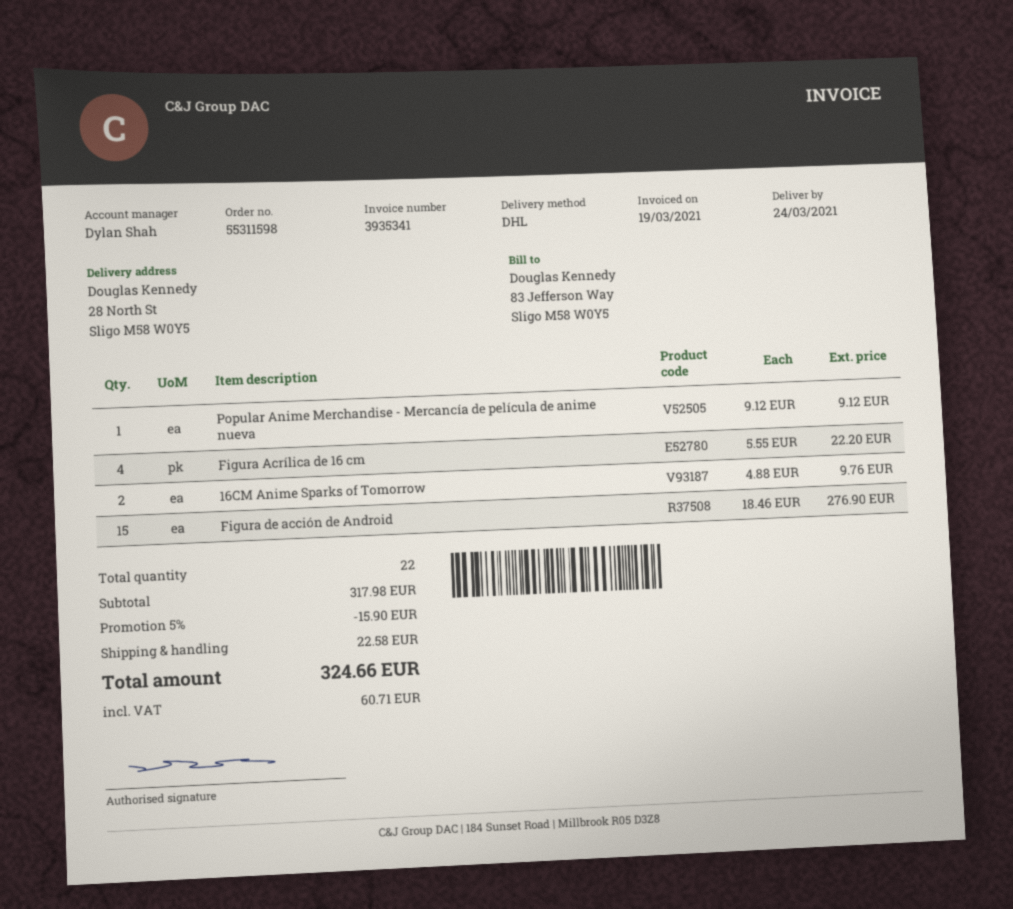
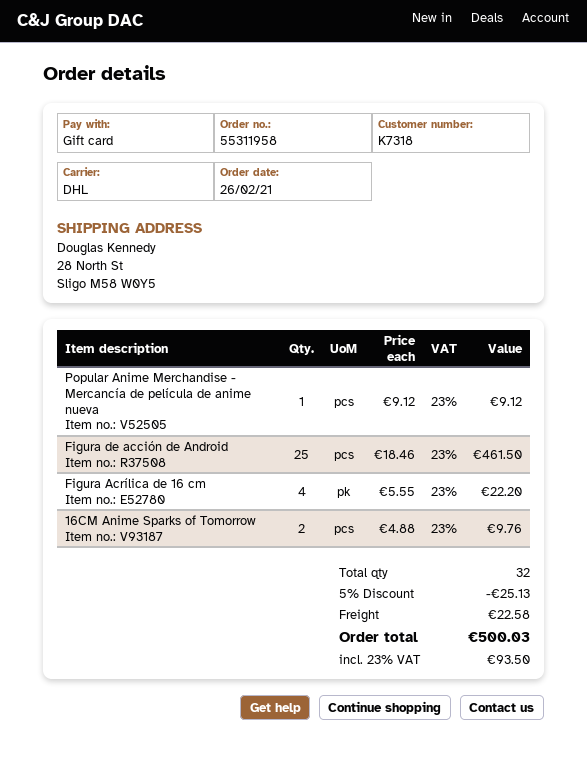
order number: 55311598 -> 55311958
Figura de acción de Android: 15 x 18.46 = 276.90 -> 25 x 18.46 = 461.50
total quantity: 22 -> 32
discount: 5% = 15.90 -> 5% = 25.13
tax: 60.71 -> 93.50
total: 324.66 -> 500.03

